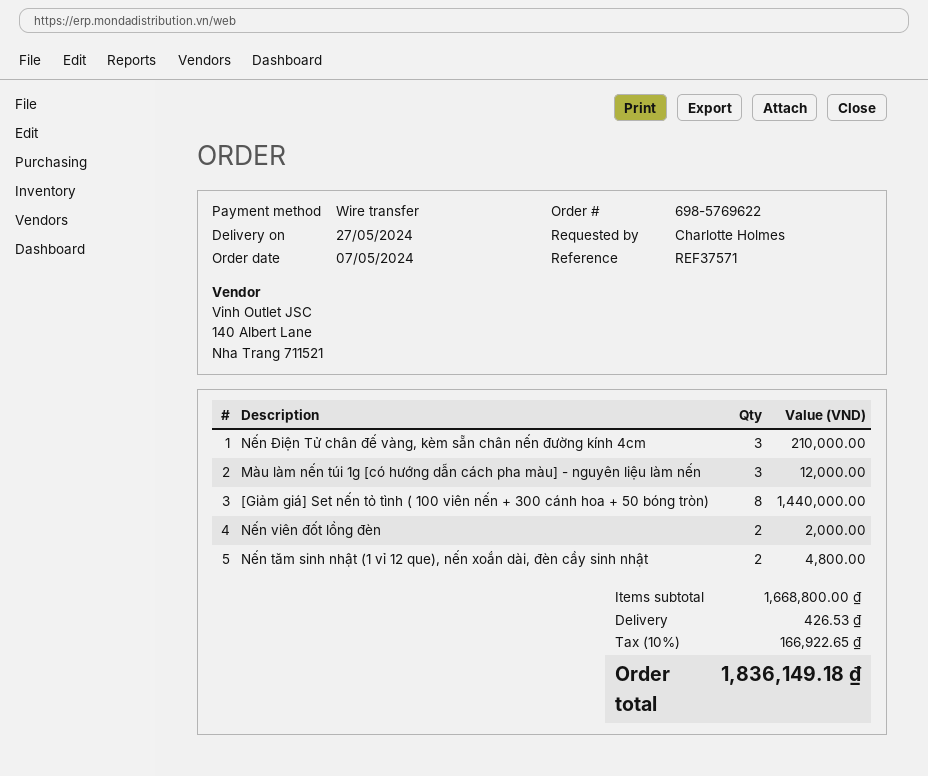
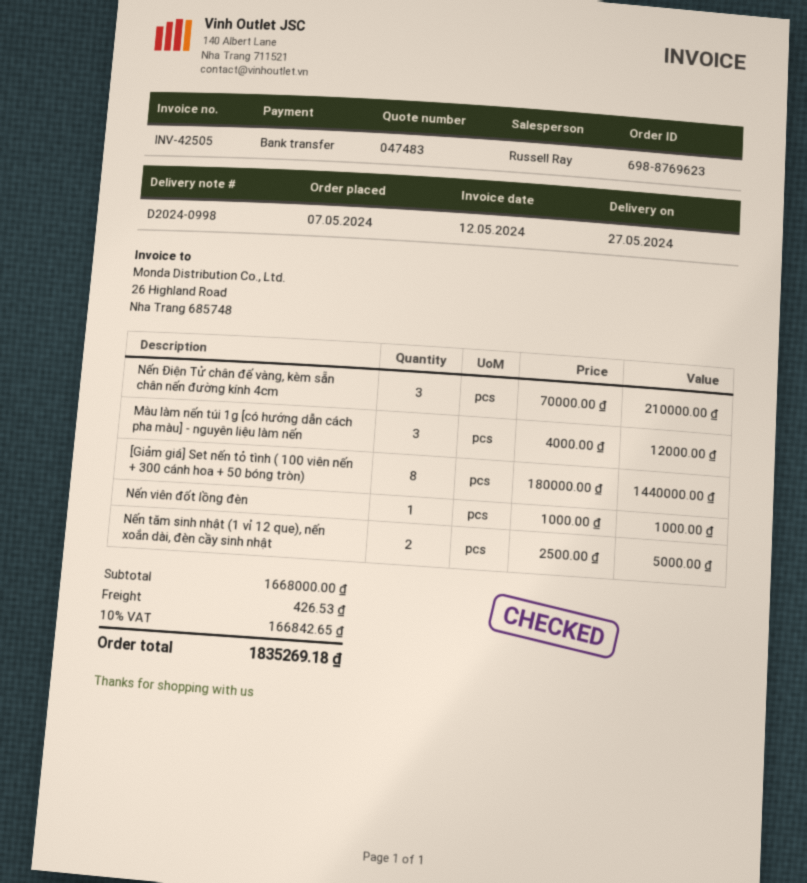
order number: 698-5769622 -> 698-8769623
Nến viên đốt lồng đèn: 2 for 2000.00 -> 1 for 1000.00
Nến tăm sinh nhật (1 vỉ 12 que), nến xoắn dài, đèn cầy sinh nhật: 2 for 4800.00 -> 2 for 5000.00
subtotal: 1668800.00 -> 1668000.00
tax: 10% = 166922.65 -> 10% = 166842.65
total: 1836149.18 -> 1835269.18

